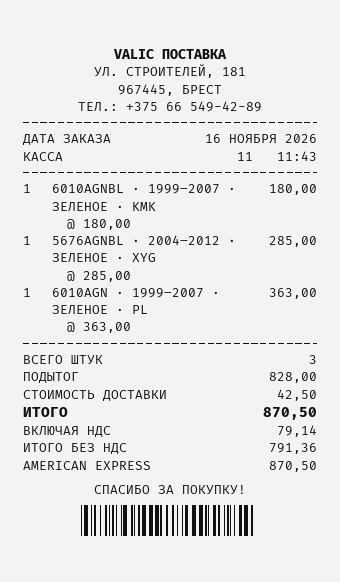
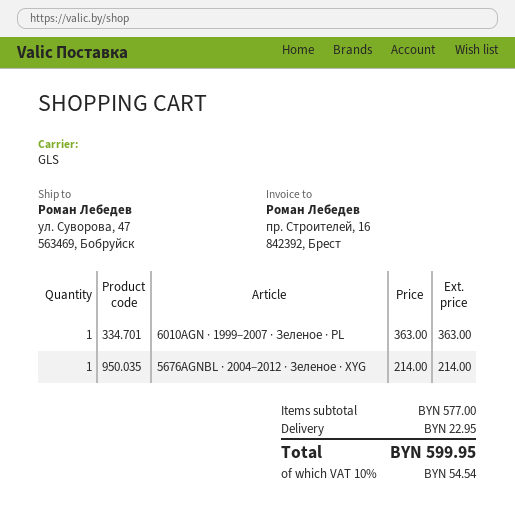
6010AGNBL · 1999–2007 · ЗЕЛЕНОЕ · KMK: 1 x 180.00 = 180.00 -> none
5676AGNBL · 2004–2012 · ЗЕЛЕНОЕ · XYG: 1 x 285.00 = 285.00 -> 1 x 214.00 = 214.00
subtotal: 828.00 -> 577.00
shipping: 42.50 -> 22.95
tax: 79.14 -> 54.54
total: 870.50 -> 599.95

